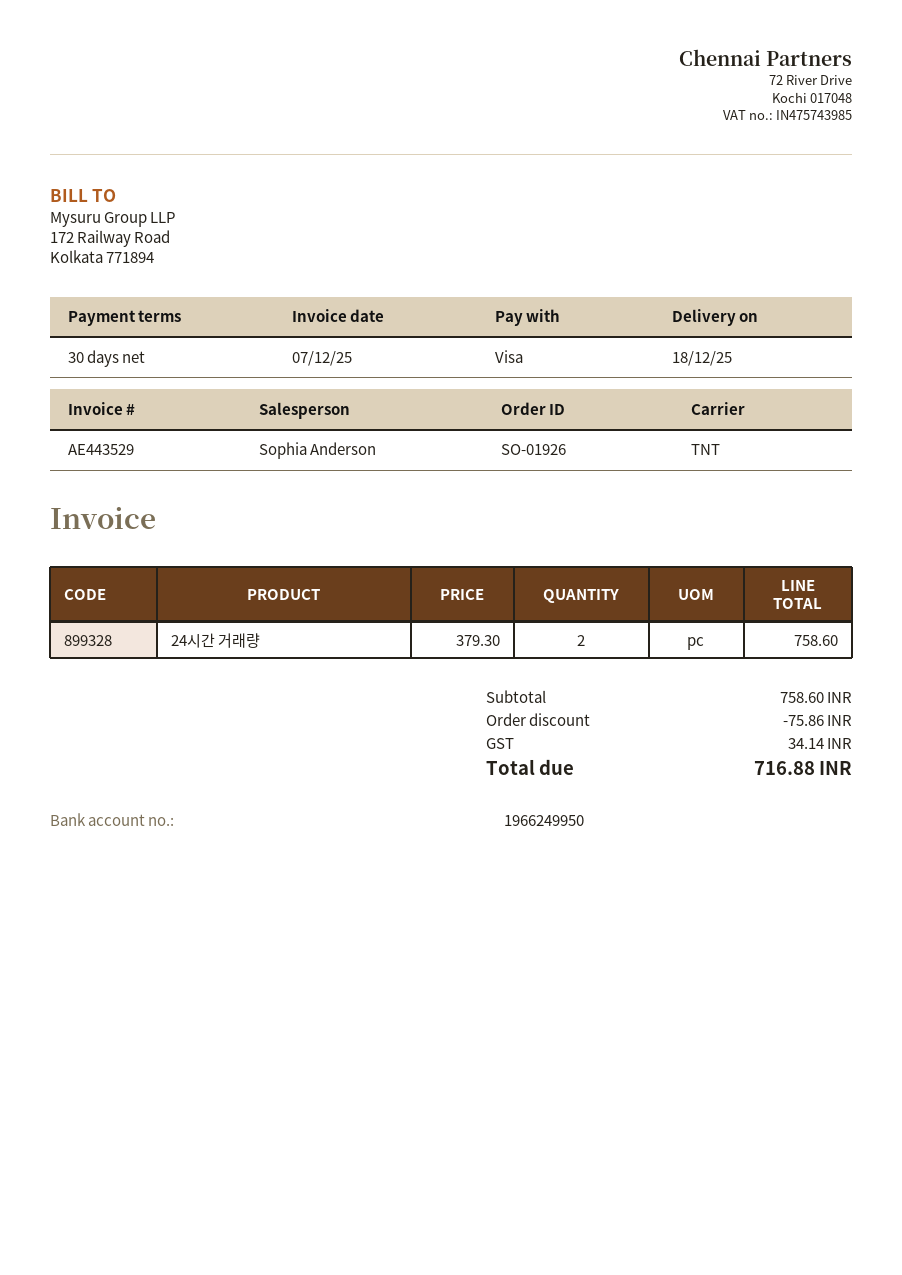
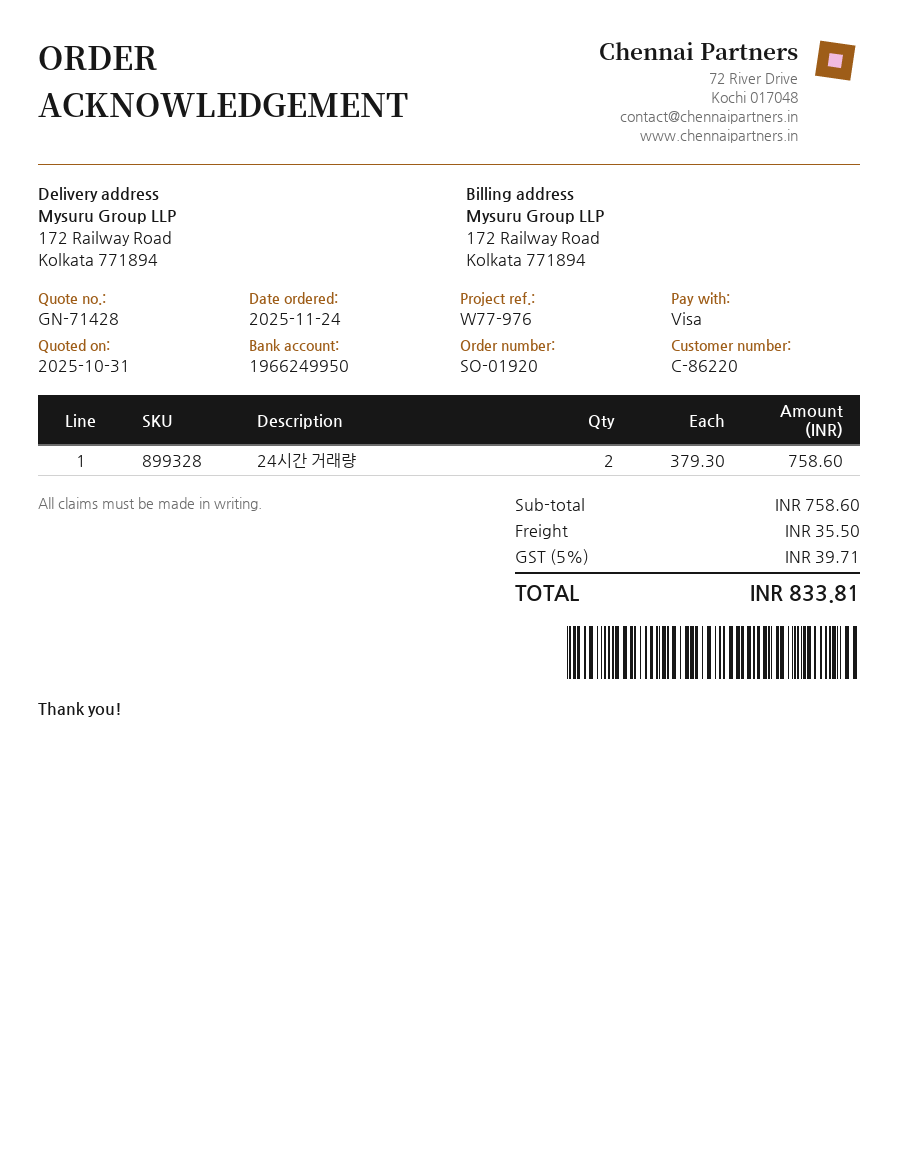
order number: SO-01926 -> SO-01920
discount: 75.86 -> none
shipping: none -> 35.50
tax: 34.14 -> 39.71
total: 716.88 -> 833.81

